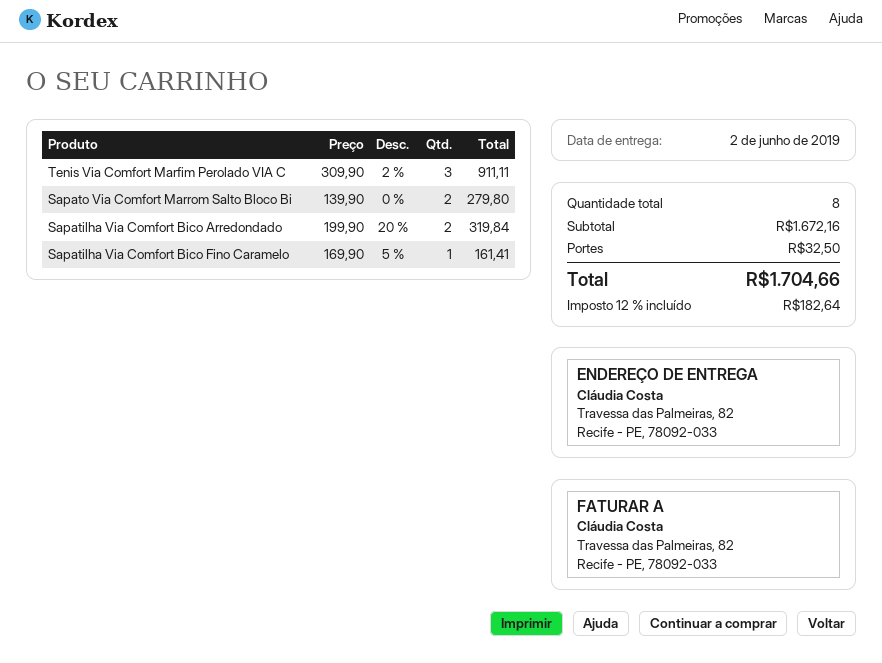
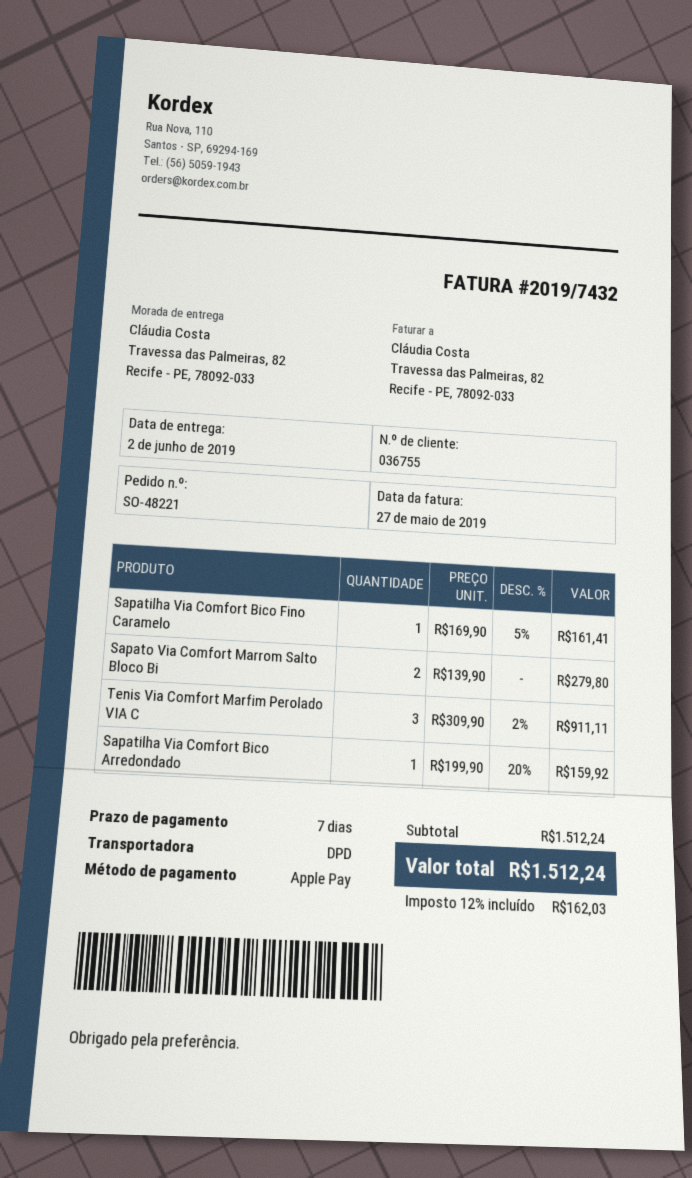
Sapatilha Via Comfort Bico Arredondado: 2 x 199.90 - 20% = 319.84 -> 1 x 199.90 - 20% = 159.92
subtotal: 1672.16 -> 1512.24
shipping: 32.50 -> none
tax: 12% = 182.64 -> 12% = 162.03
total: 1704.66 -> 1512.24

